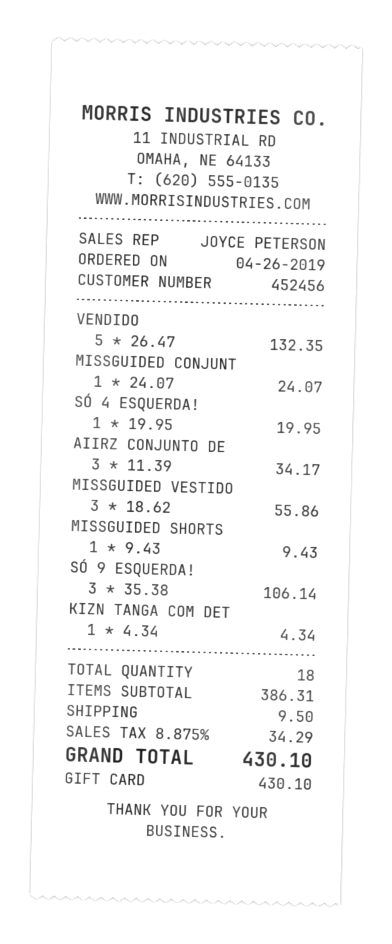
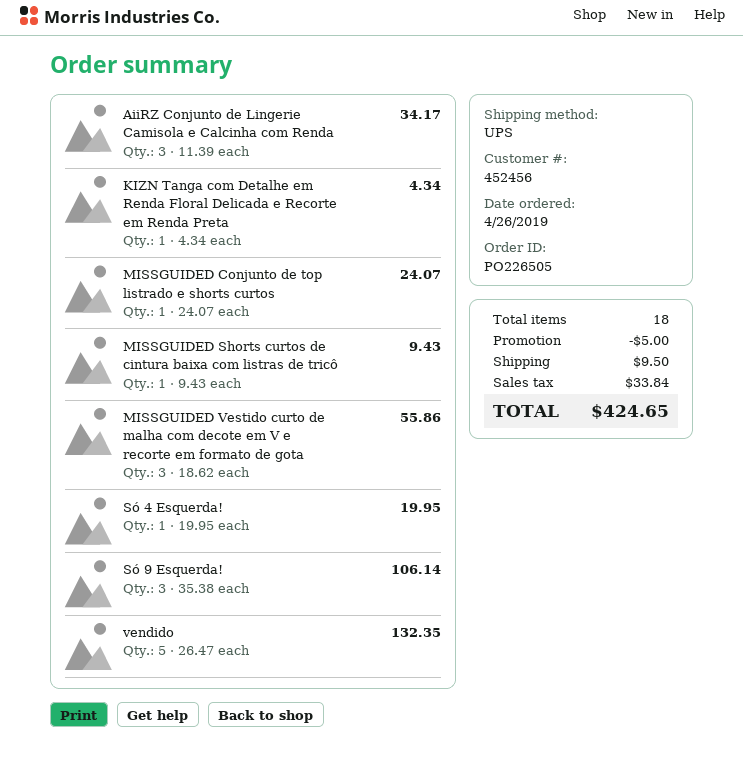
discount: none -> 5.00
tax: 34.29 -> 33.84
total: 430.10 -> 424.65

